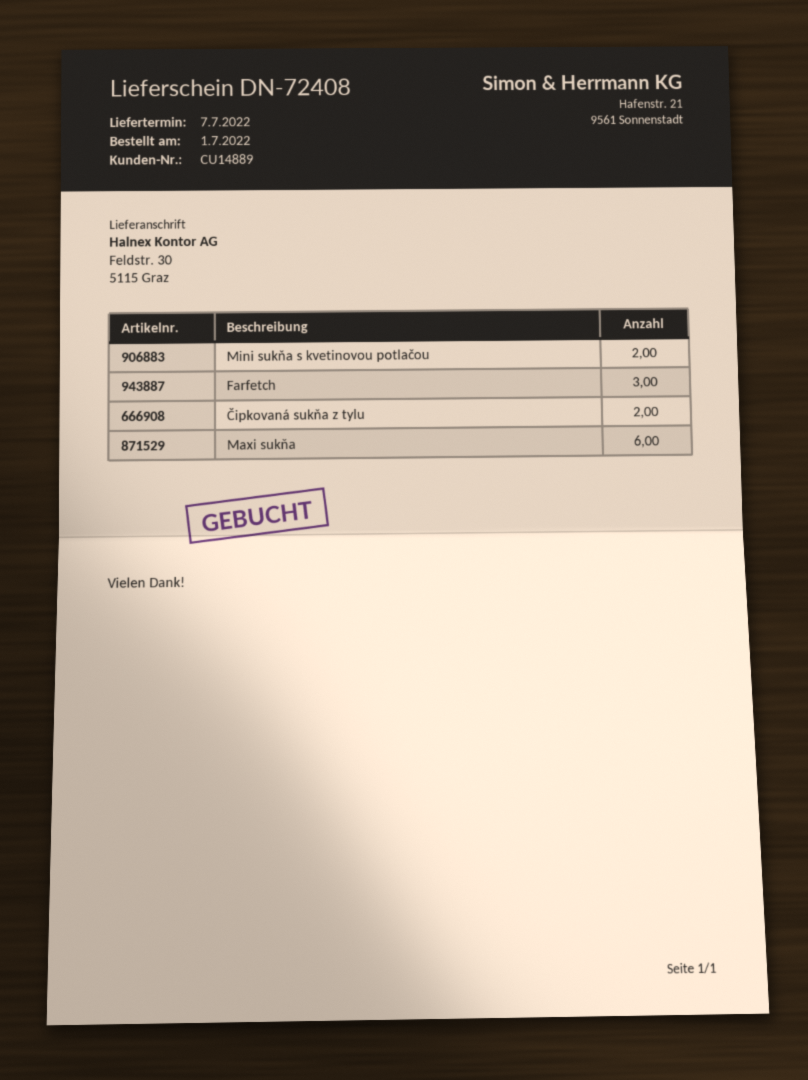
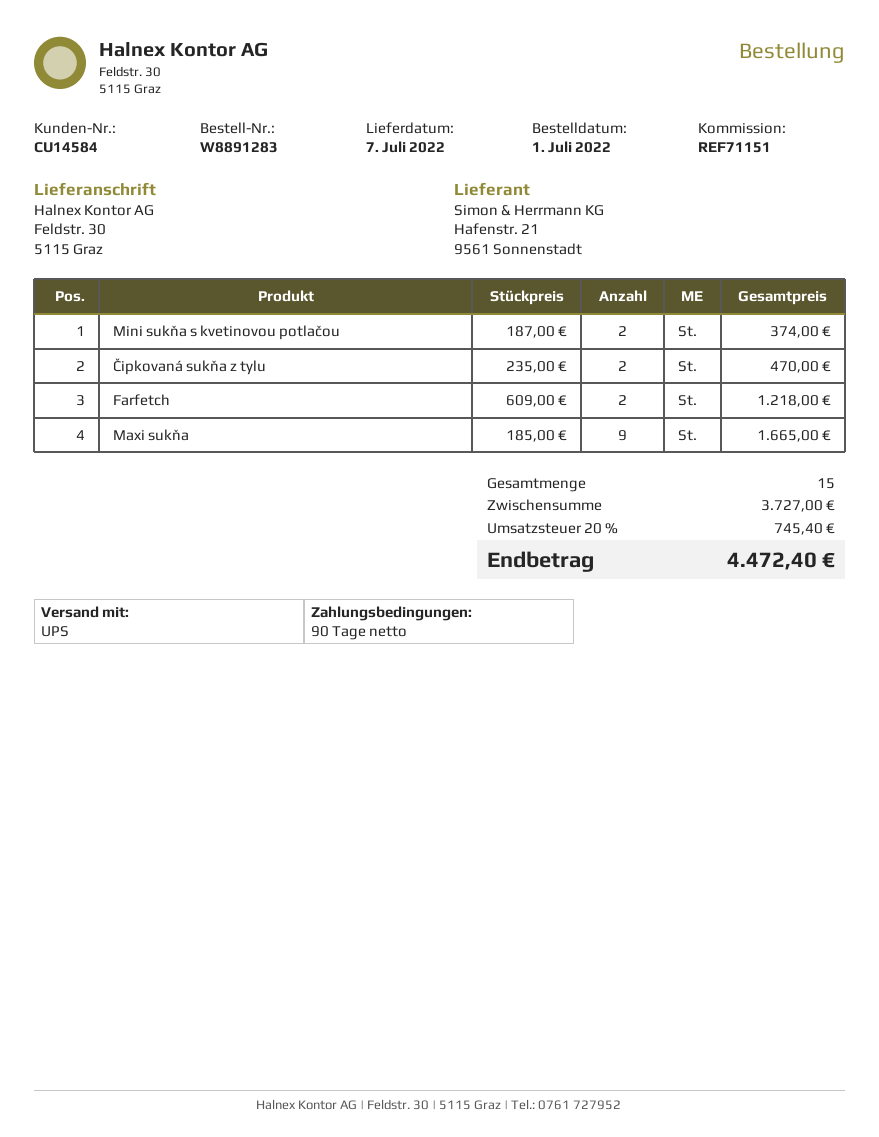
customer number: CU14889 -> CU14584
Farfetch: 3 -> 2
Maxi sukňa: 6 -> 9

